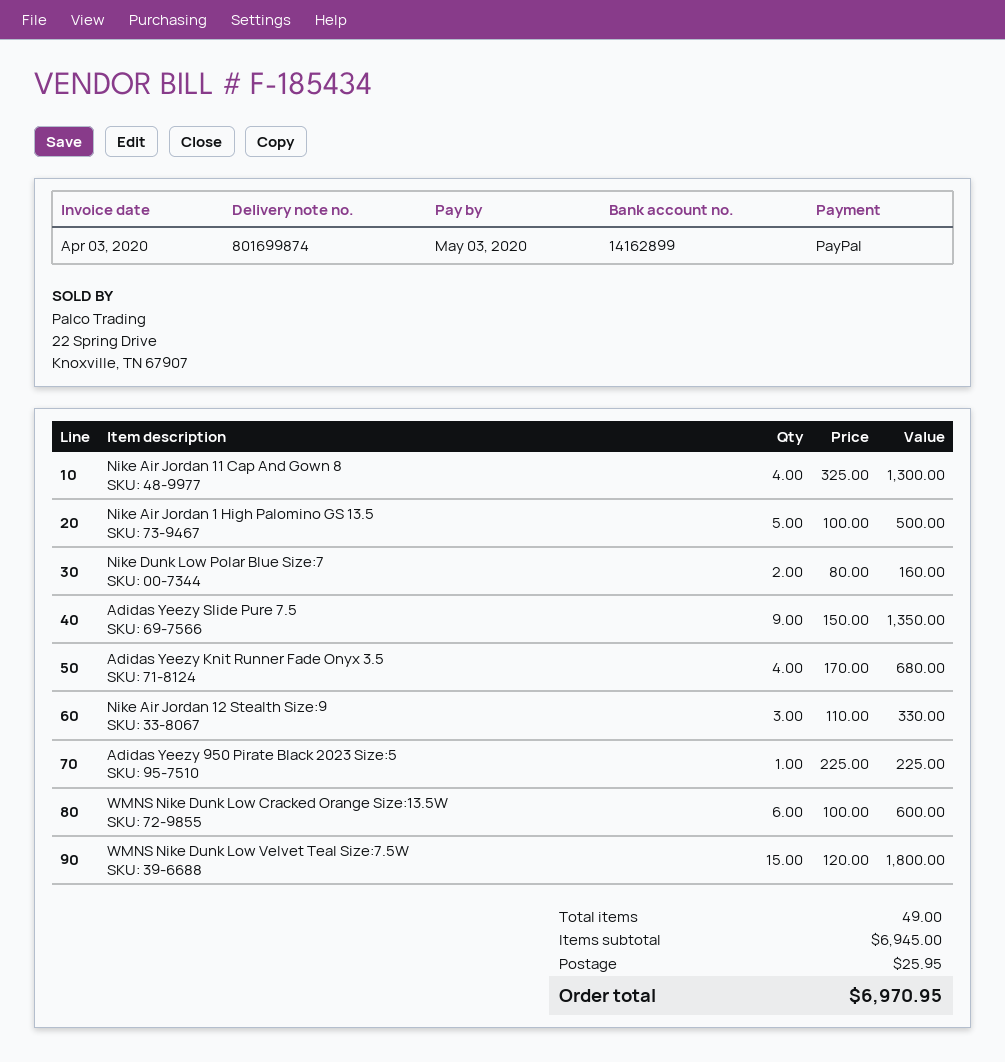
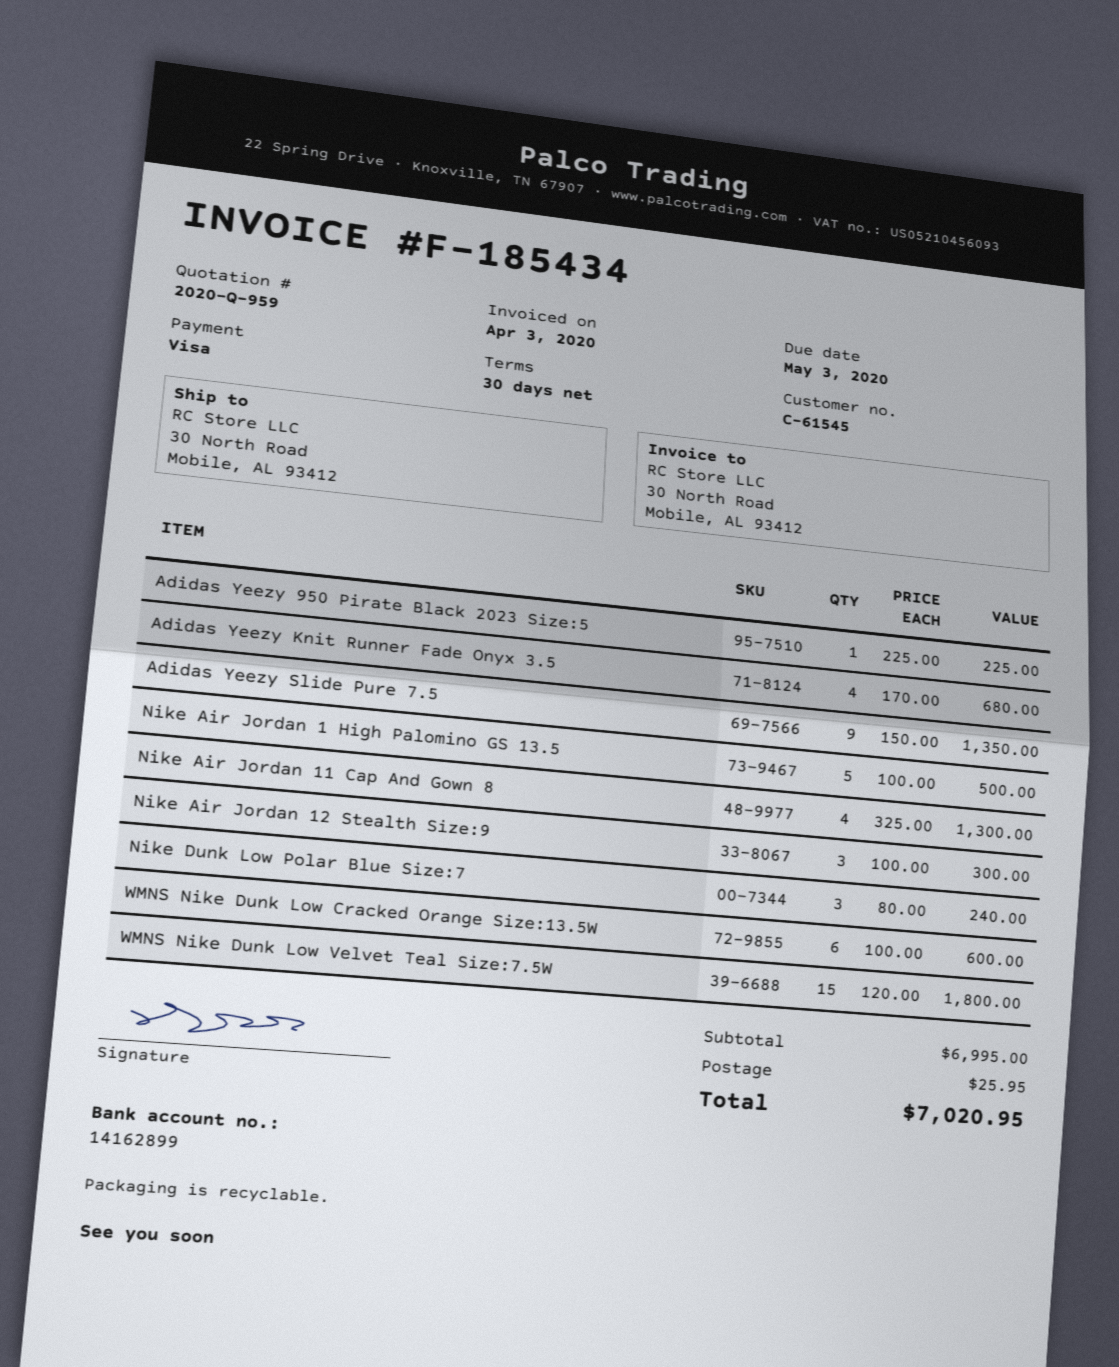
payment method: PayPal -> Visa
Nike Dunk Low Polar Blue Size:7: 2 x 80.00 = 160.00 -> 3 x 80.00 = 240.00
Nike Air Jordan 12 Stealth Size:9: 3 x 110.00 = 330.00 -> 3 x 100.00 = 300.00
subtotal: 6945.00 -> 6995.00
total: 6970.95 -> 7020.95

